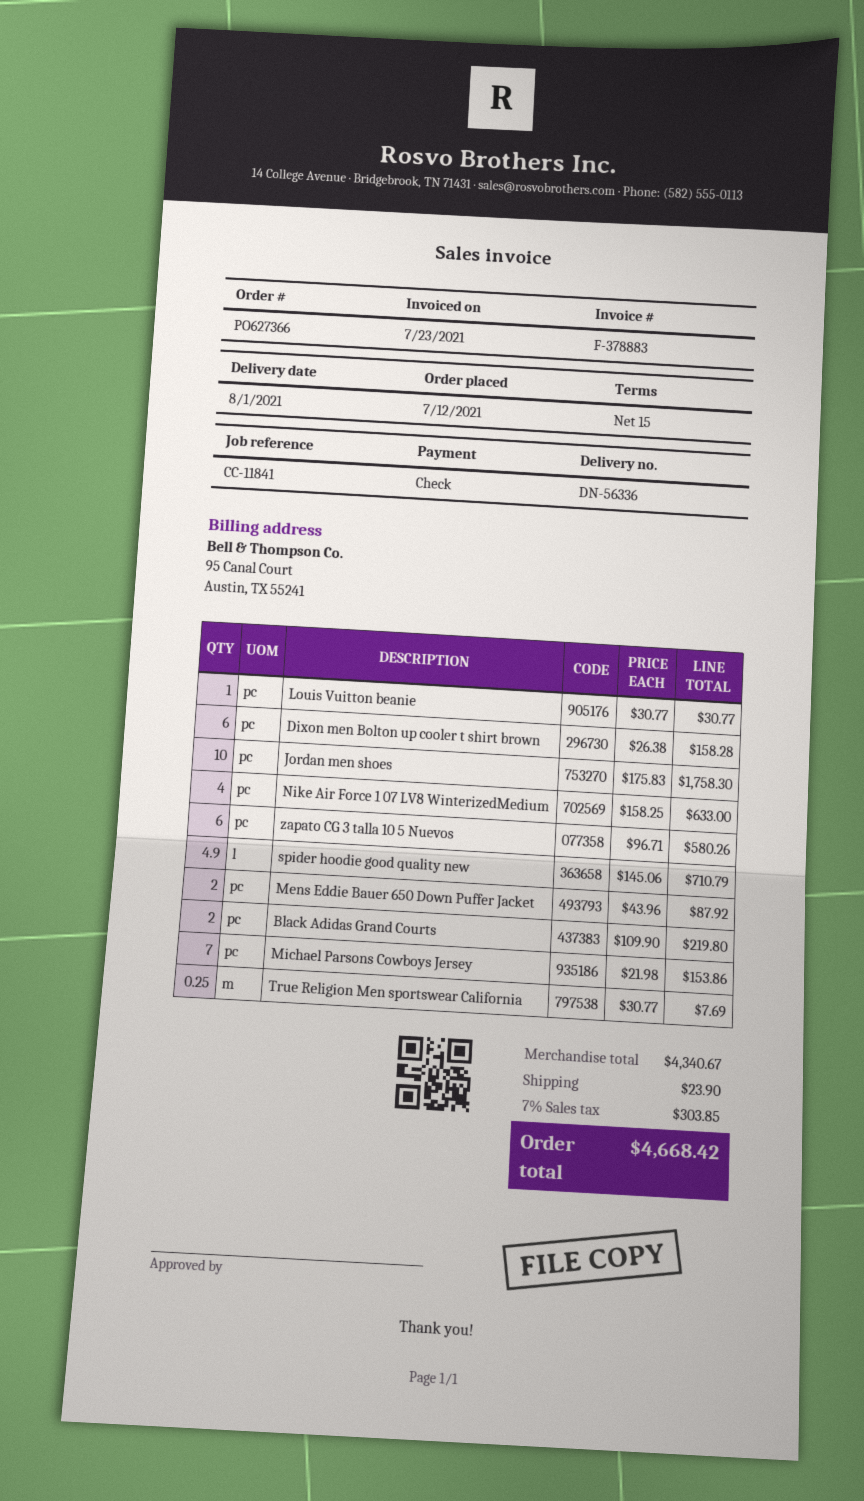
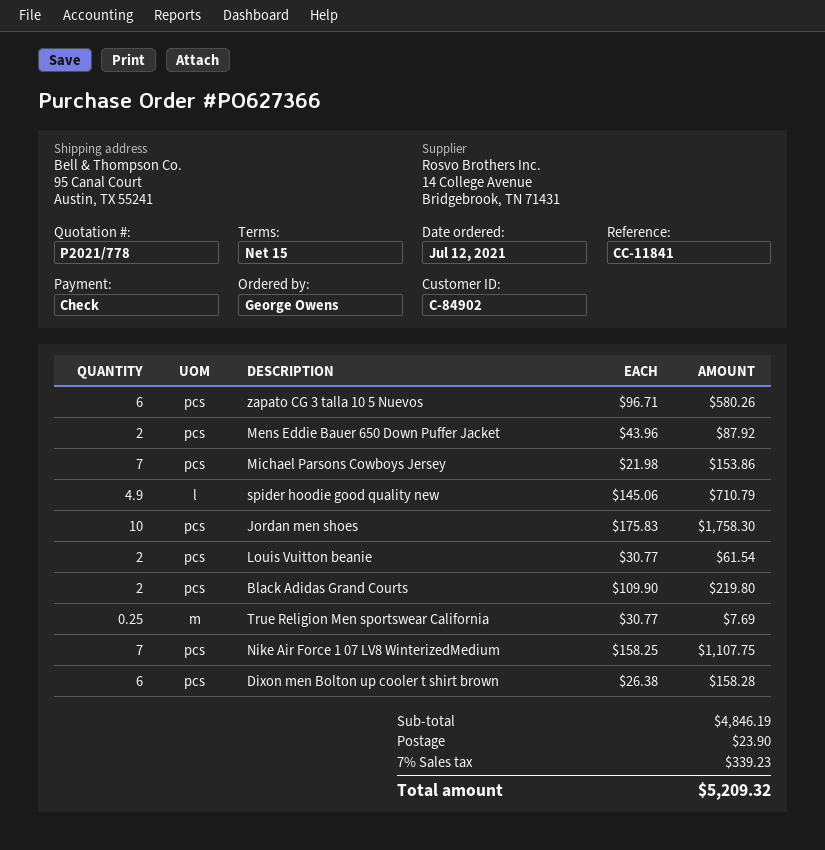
Louis Vuitton beanie: 1 x 30.77 = 30.77 -> 2 x 30.77 = 61.54
Nike Air Force 1 07 LV8 WinterizedMedium: 4 x 158.25 = 633.00 -> 7 x 158.25 = 1107.75
subtotal: 4340.67 -> 4846.19
tax: 7% = 303.85 -> 7% = 339.23
total: 4668.42 -> 5209.32

